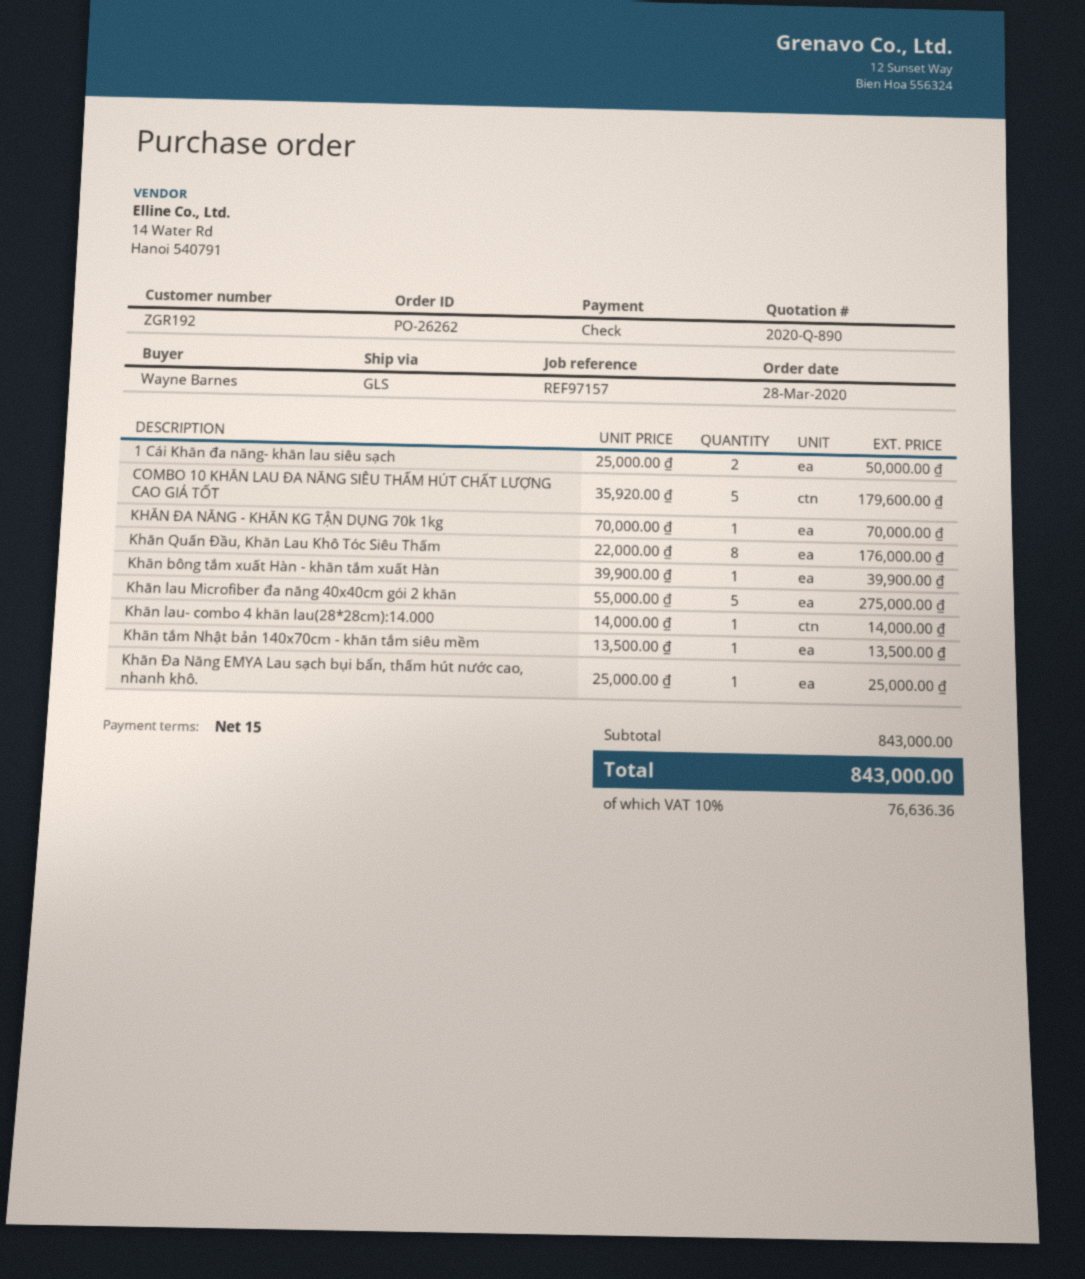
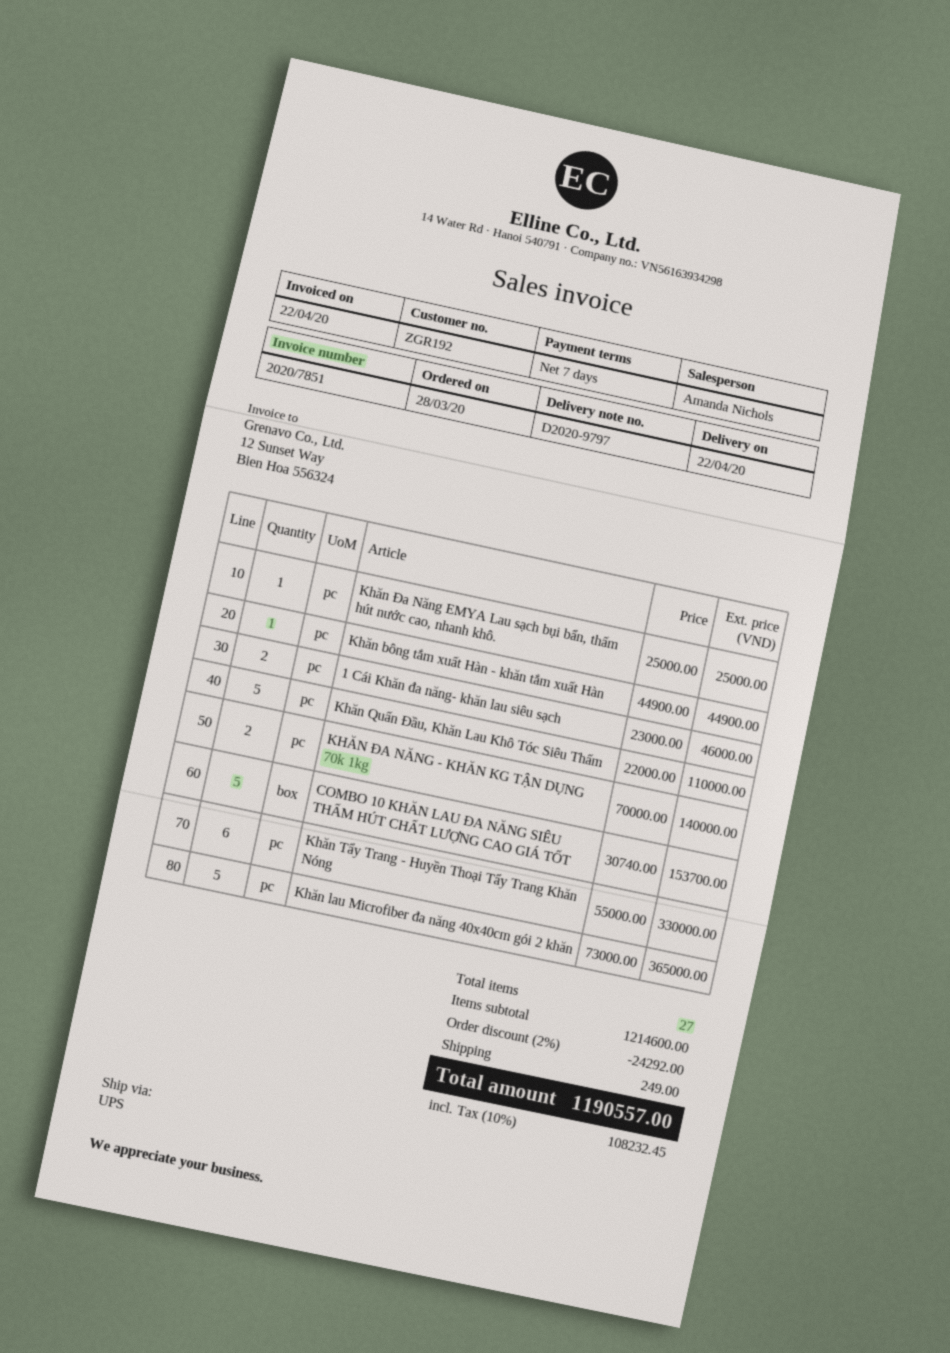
payment terms: 15 days -> 7 days
shipping method: GLS -> UPS
1 Cái Khăn đa năng- khăn lau siêu sạch: 2 x 25000.00 = 50000.00 -> 2 x 23000.00 = 46000.00
COMBO 10 KHĂN LAU ĐA NĂNG SIÊU THẤM HÚT CHẤT LƯỢNG CAO GIÁ TỐT: 5 x 35920.00 = 179600.00 -> 5 x 30740.00 = 153700.00
KHĂN ĐA NĂNG - KHĂN KG TẬN DỤNG 70k 1kg: 1 x 70000.00 = 70000.00 -> 2 x 70000.00 = 140000.00
Khăn Quấn Đầu, Khăn Lau Khô Tóc Siêu Thấm: 8 x 22000.00 = 176000.00 -> 5 x 22000.00 = 110000.00
Khăn bông tắm xuất Hàn - khăn tắm xuất Hàn: 1 x 39900.00 = 39900.00 -> 1 x 44900.00 = 44900.00
Khăn lau Microfiber đa năng 40x40cm gói 2 khăn: 5 x 55000.00 = 275000.00 -> 5 x 73000.00 = 365000.00
Khăn lau- combo 4 khăn lau(28*28cm):14.000: 1 x 14000.00 = 14000.00 -> none
Khăn tắm Nhật bản 140x70cm - khăn tắm siêu mềm: 1 x 13500.00 = 13500.00 -> none
Khăn Tẩy Trang - Huyền Thoại Tẩy Trang Khăn Nóng: none -> 6 x 55000.00 = 330000.00
subtotal: 843000.00 -> 1214600.00
discount: none -> 2% = 24292.00
shipping: none -> 249.00
tax: 10% = 76636.36 -> 10% = 108232.45
total: 843000.00 -> 1190557.00

